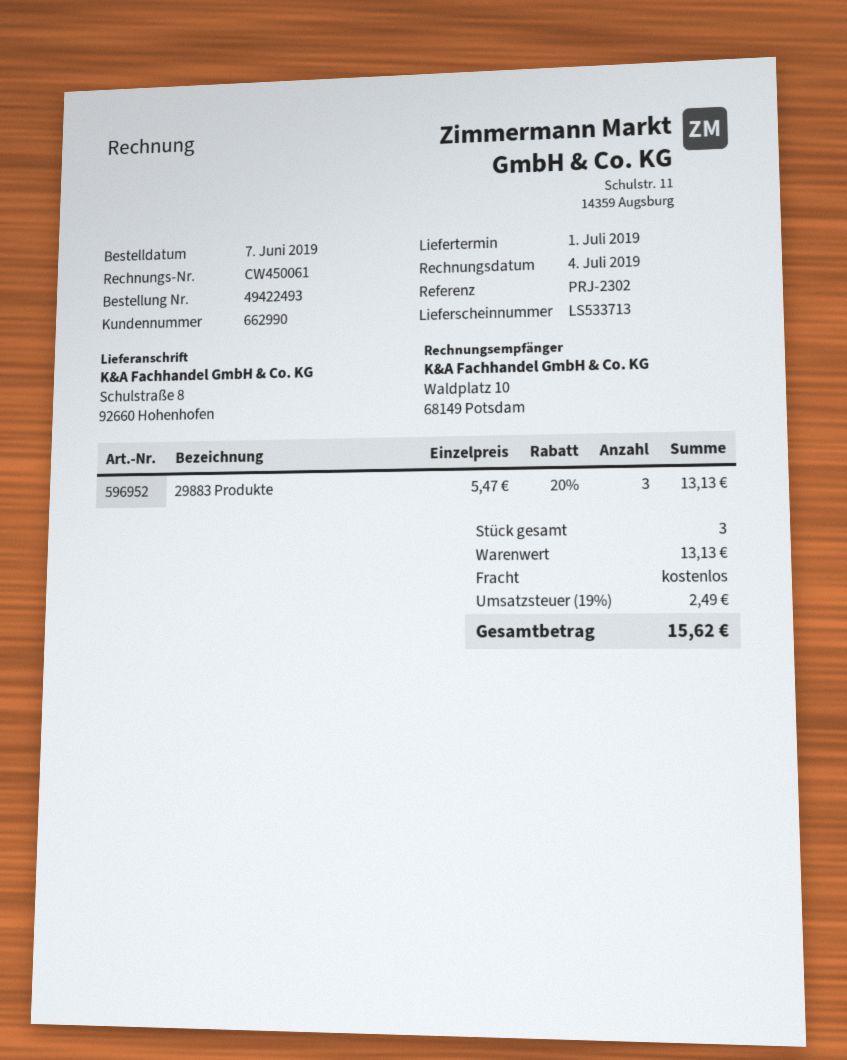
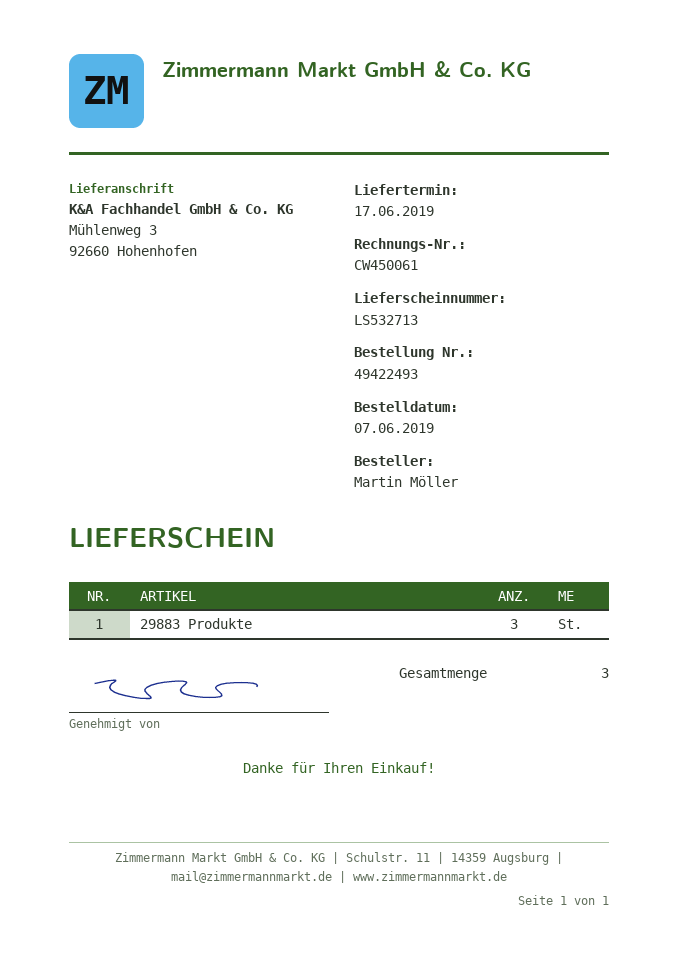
delivery note number: LS533713 -> LS532713
delivery date: 2019-07-01 -> 2019-06-17
ship to: Schulstraße 8, 92660 Hohenhofen -> Mühlenweg 3, 92660 Hohenhofen

